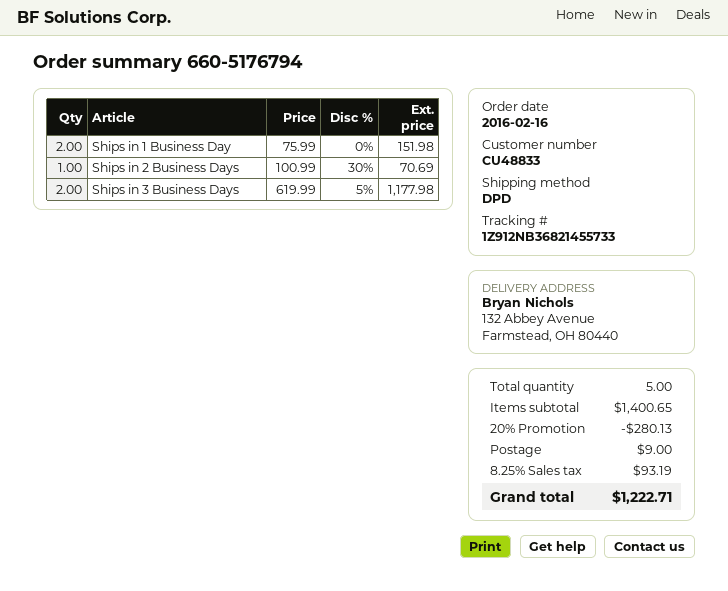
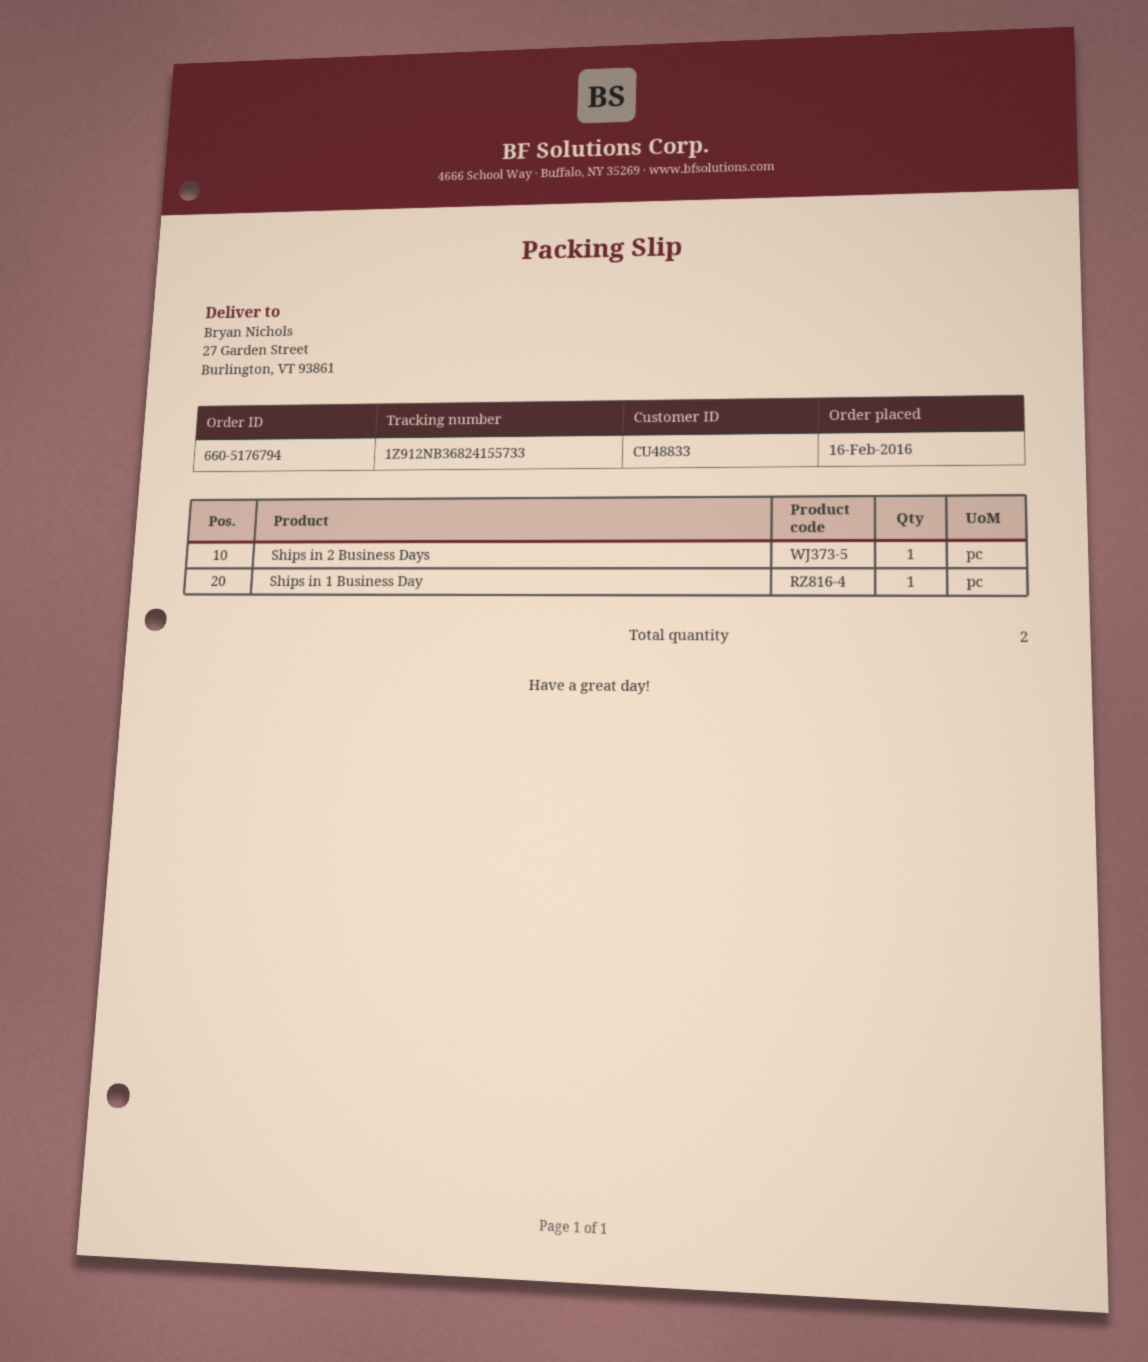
tracking number: 1Z912NB36821455733 -> 1Z912NB36824155733
ship to: 132 Abbey Avenue, Farmstead, OH 80440 -> 27 Garden Street, Burlington, VT 93861
Ships in 1 Business Day: 2 -> 1
Ships in 3 Business Days: 2 -> none
total quantity: 5 -> 2

